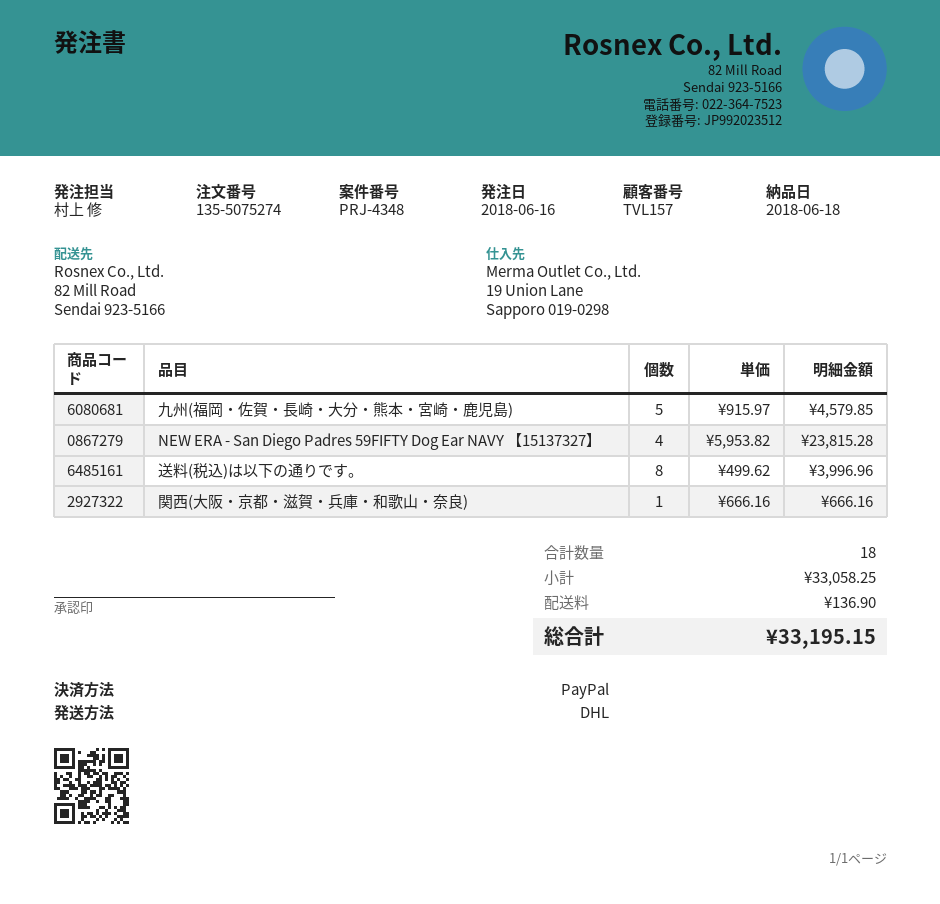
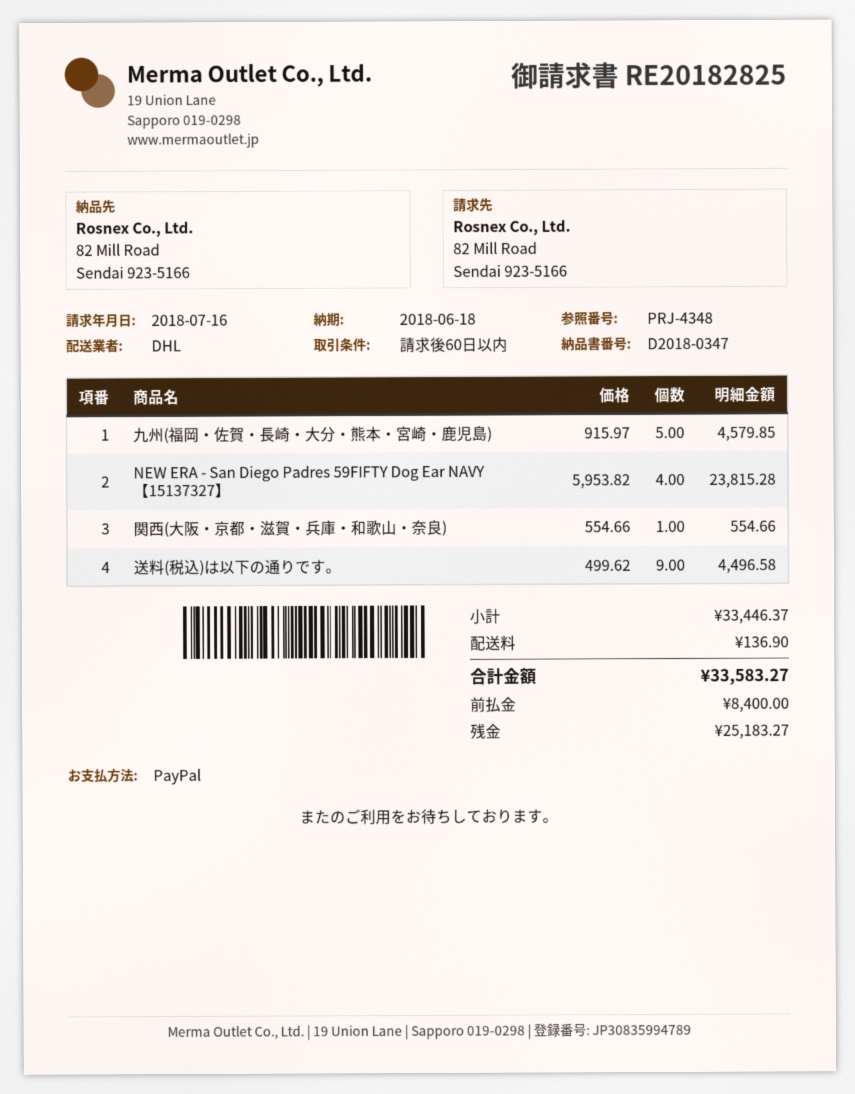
送料(税込)は以下の通りです。: 8 x 499.62 = 3996.96 -> 9 x 499.62 = 4496.58
関西(大阪・京都・滋賀・兵庫・和歌山・奈良): 1 x 666.16 = 666.16 -> 1 x 554.66 = 554.66
subtotal: 33058.25 -> 33446.37
total: 33195.15 -> 33583.27

